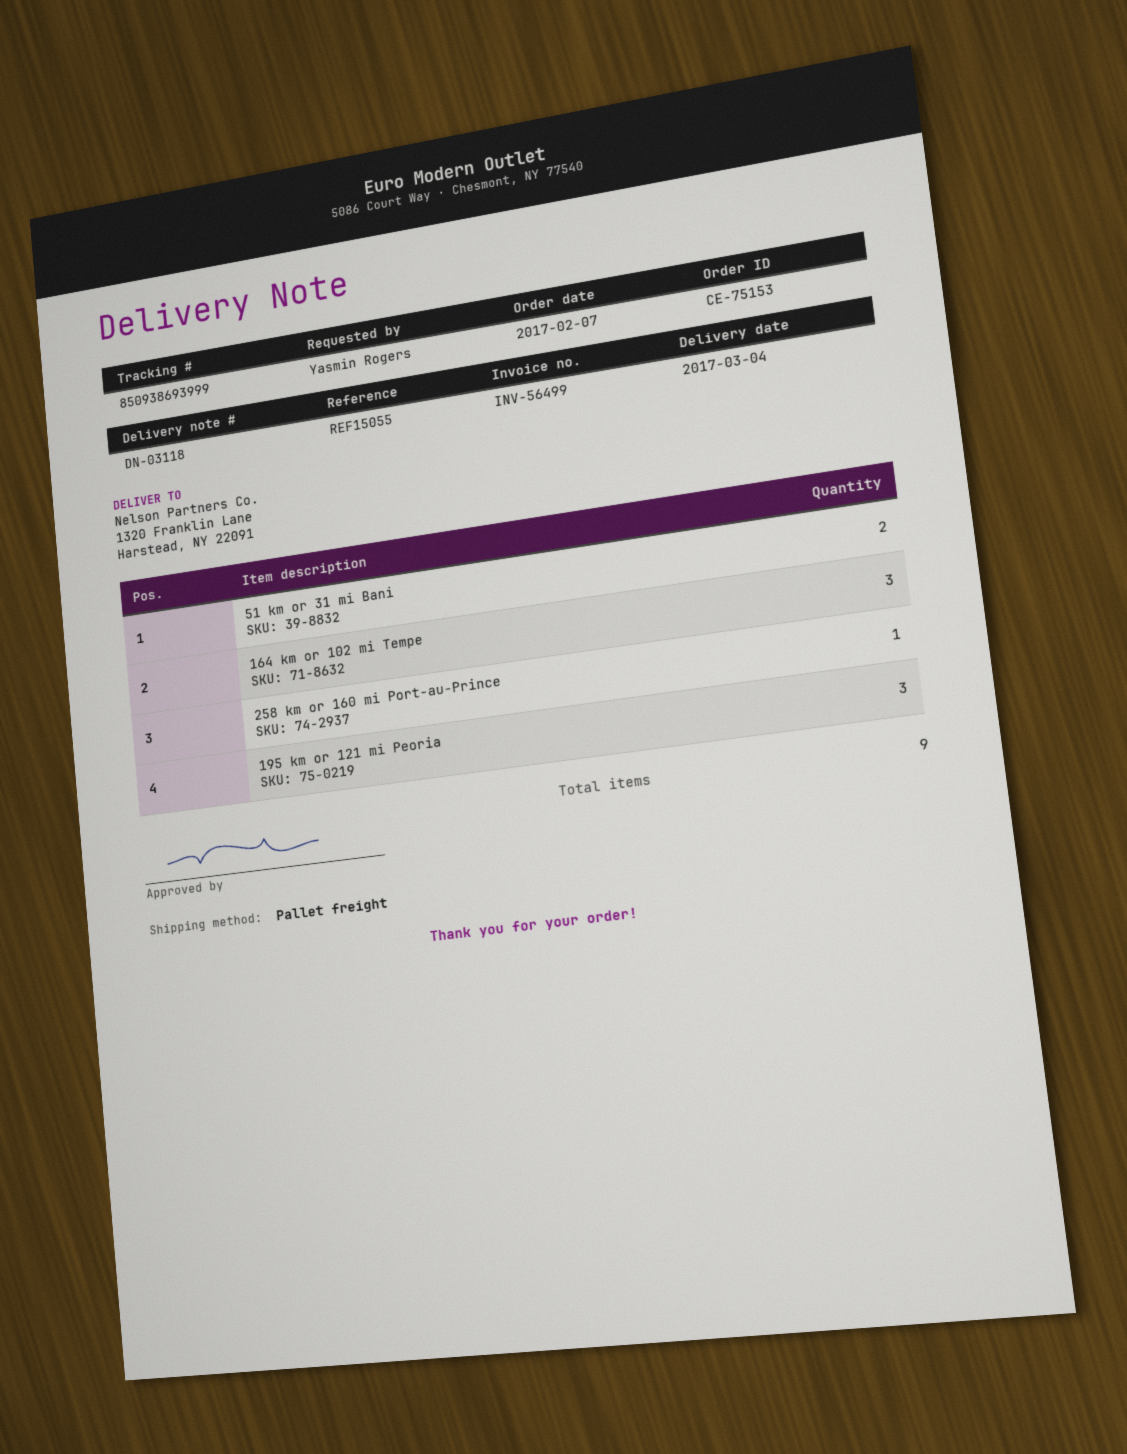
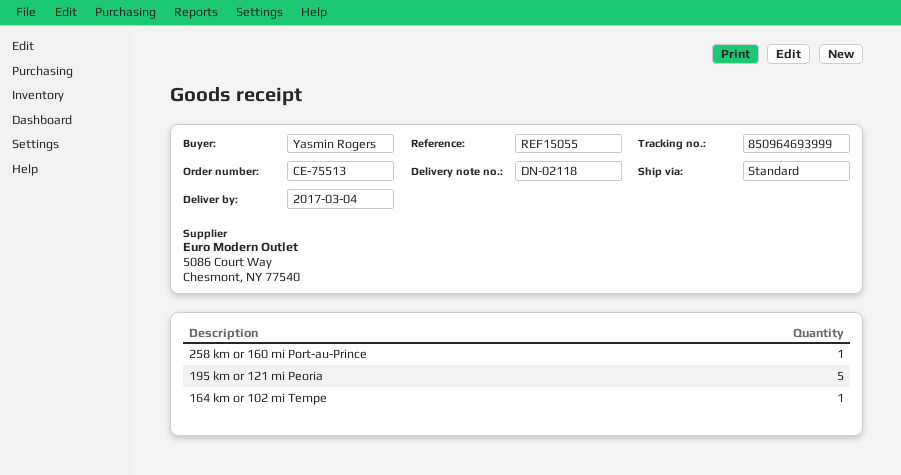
order number: CE-75153 -> CE-75513
delivery note number: DN-03118 -> DN-02118
shipping method: pallet freight -> standard
tracking number: 850938693999 -> 850964693999
51 km or 31 mi Bani: 2 -> none
164 km or 102 mi Tempe: 3 -> 1
195 km or 121 mi Peoria: 3 -> 5

